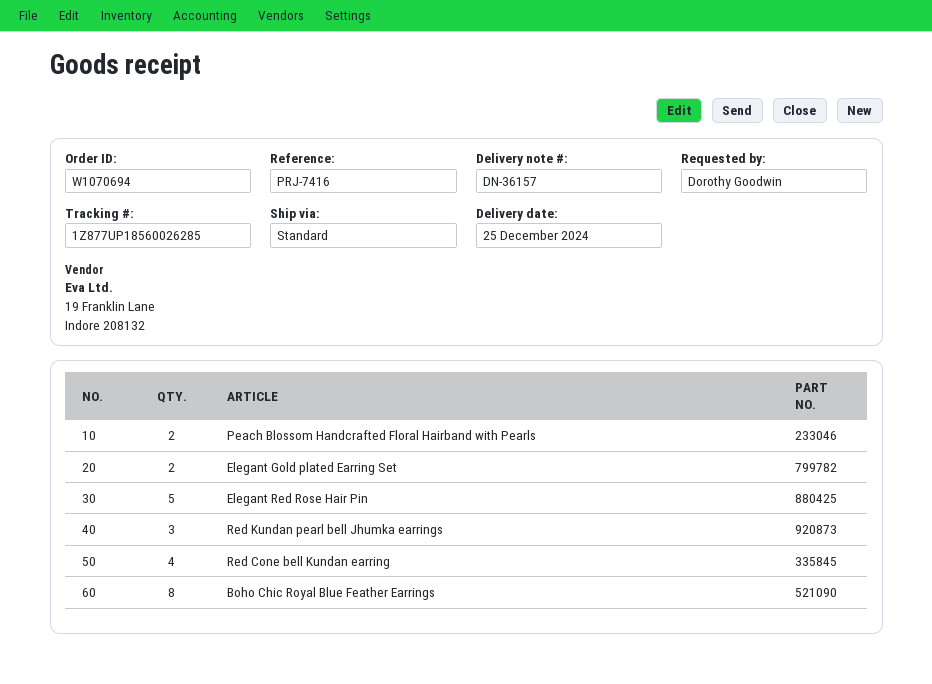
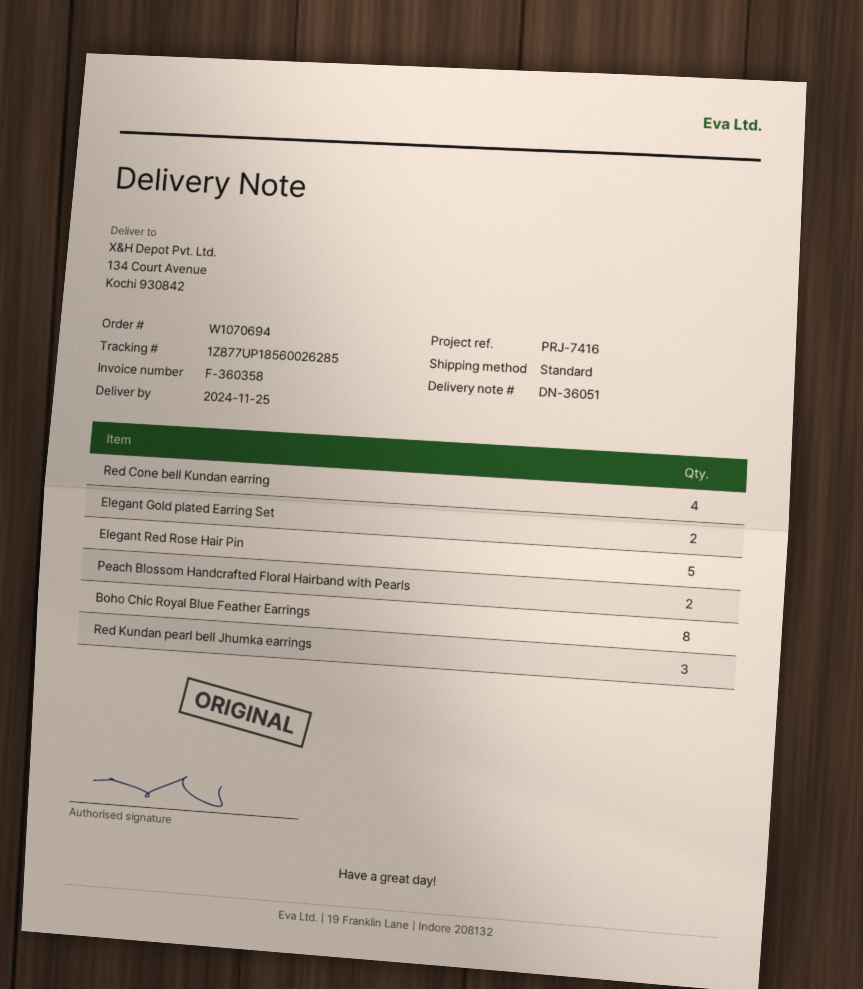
delivery note number: DN-36157 -> DN-36051
delivery date: 2024-12-25 -> 2024-11-25

